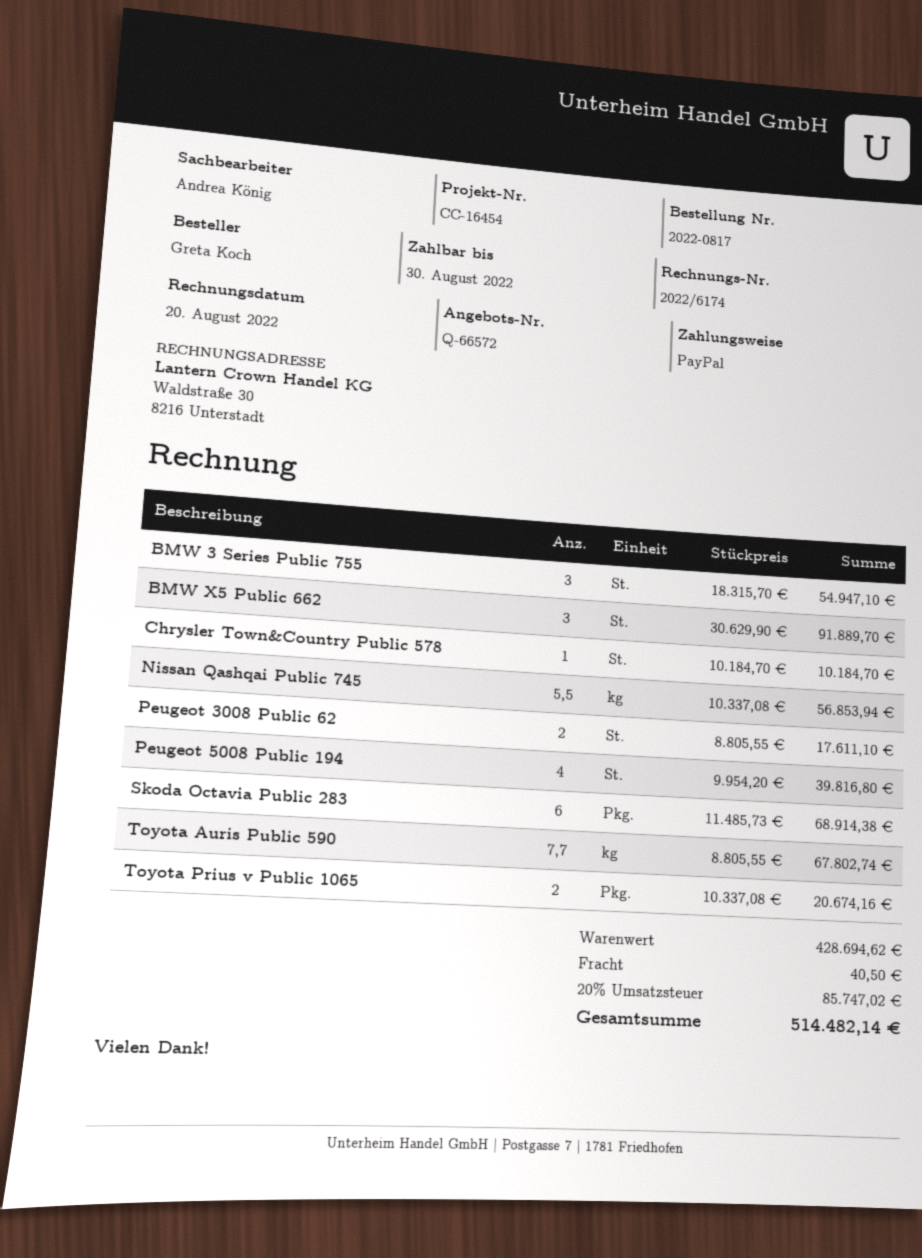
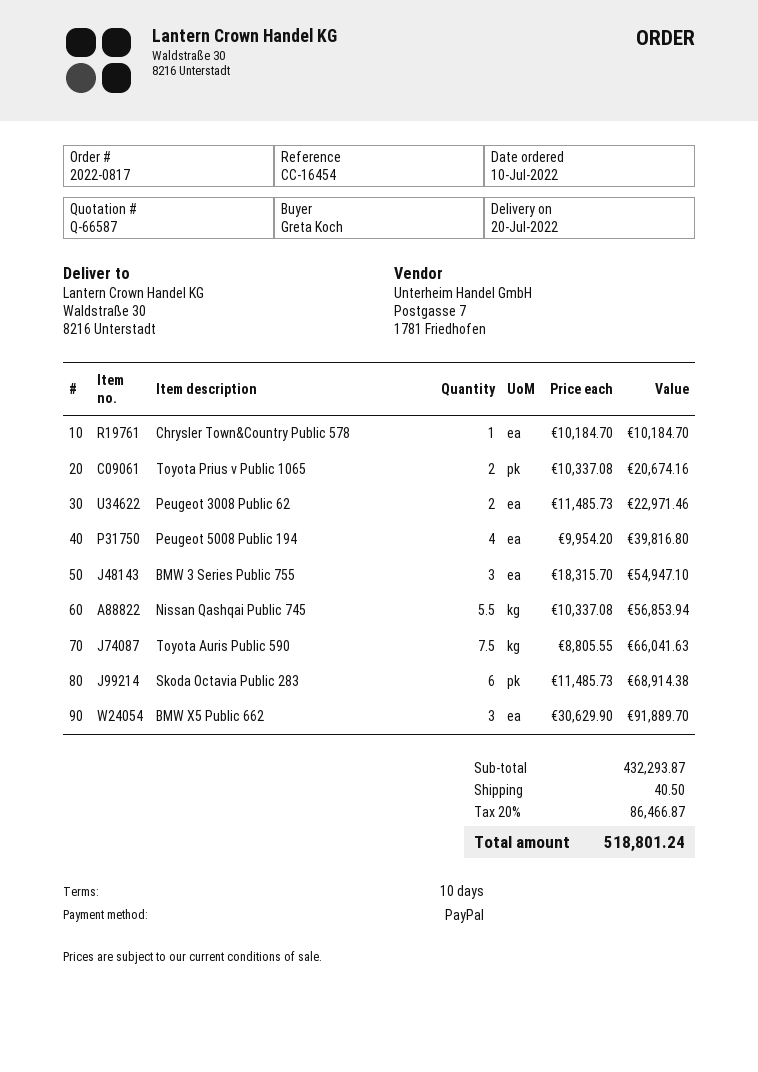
quote number: Q-66572 -> Q-66587
Peugeot 3008 Public 62: 2 x 8805.55 = 17611.10 -> 2 x 11485.73 = 22971.46
Toyota Auris Public 590: 7.7 x 8805.55 = 67802.74 -> 7.5 x 8805.55 = 66041.63
subtotal: 428694.62 -> 432293.87
tax: 20% = 85747.02 -> 20% = 86466.87
total: 514482.14 -> 518801.24

